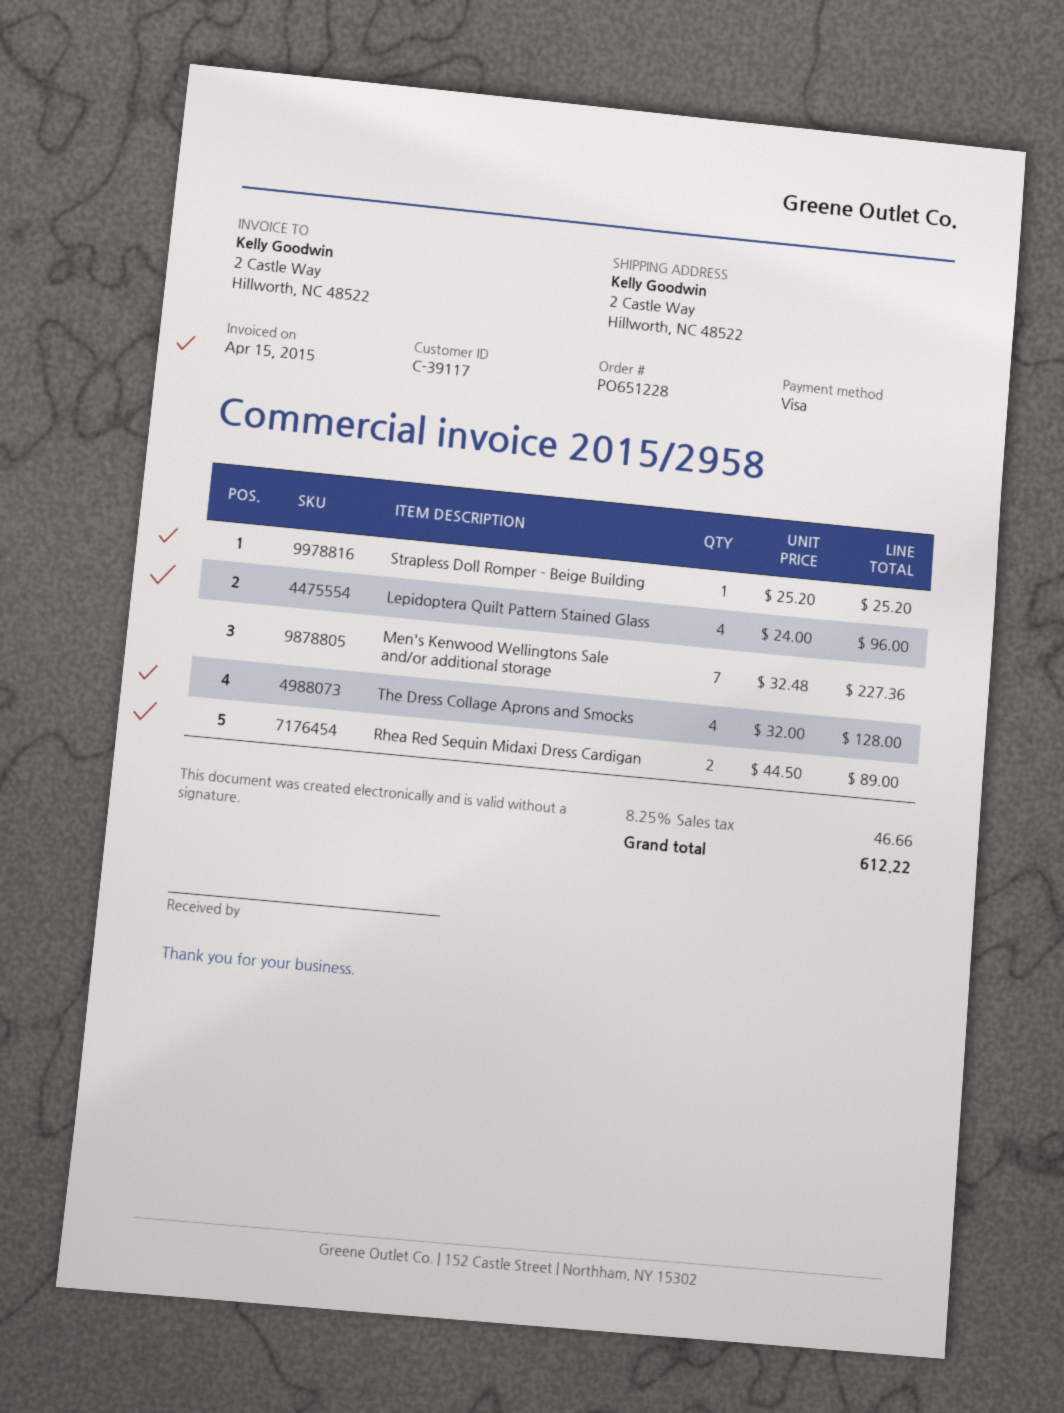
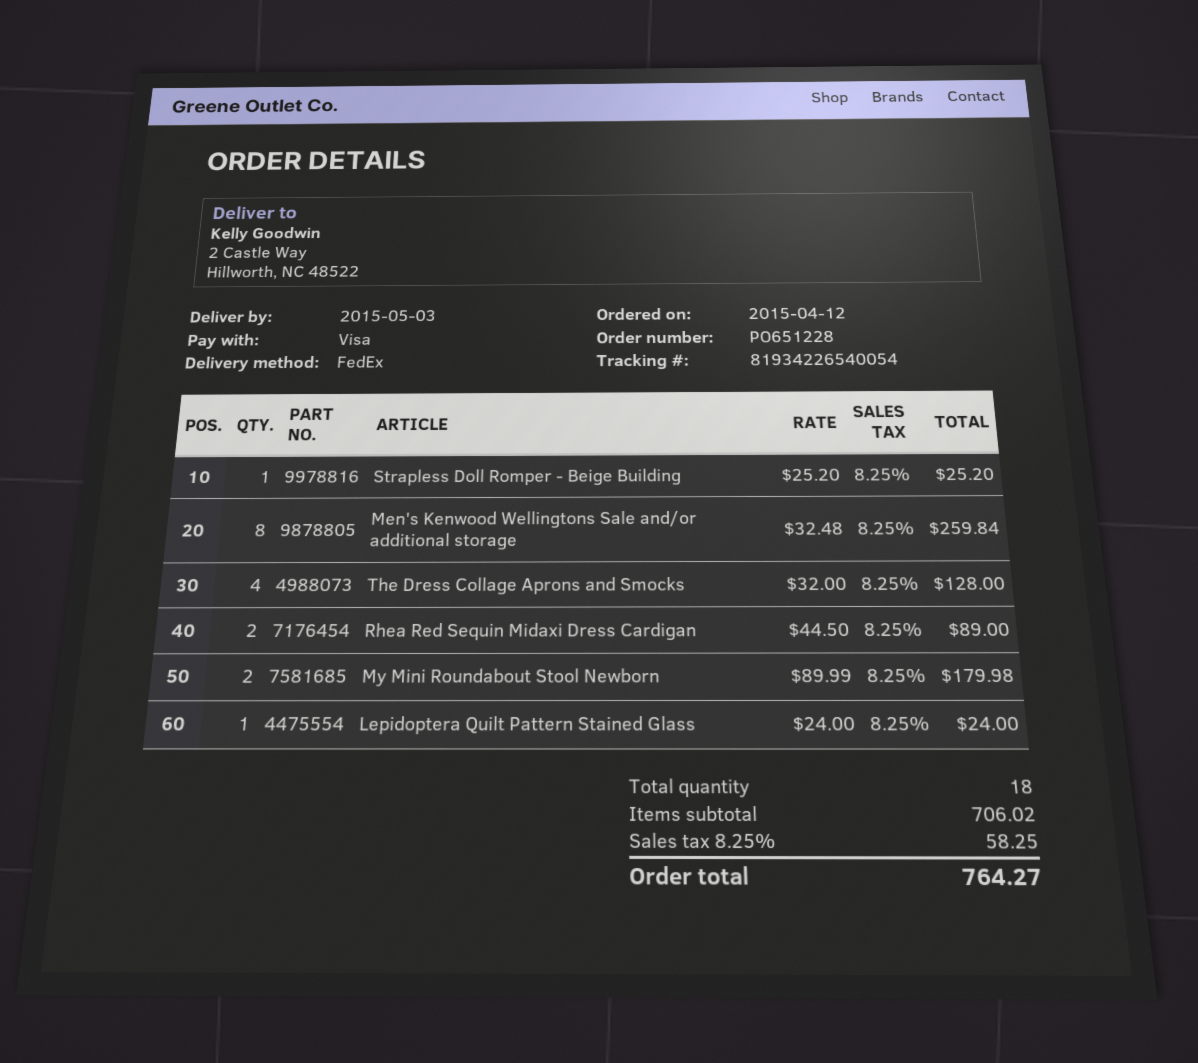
Lepidoptera Quilt Pattern Stained Glass: 4 x 24.00 = 96.00 -> 1 x 24.00 = 24.00
Men's Kenwood Wellingtons Sale and/or additional storage: 7 x 32.48 = 227.36 -> 8 x 32.48 = 259.84
My Mini Roundabout Stool Newborn: none -> 2 x 89.99 = 179.98
tax: 8.25% = 46.66 -> 8.25% = 58.25
total: 612.22 -> 764.27

